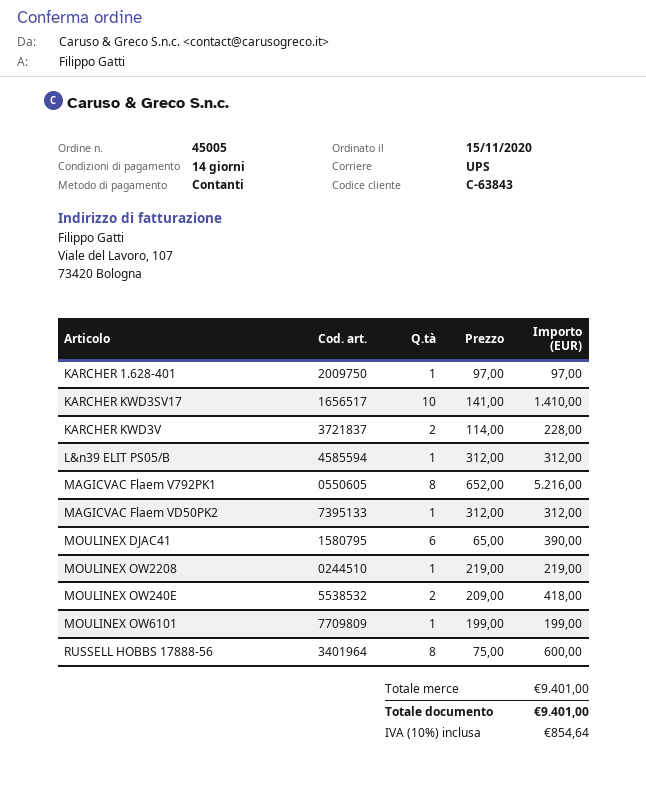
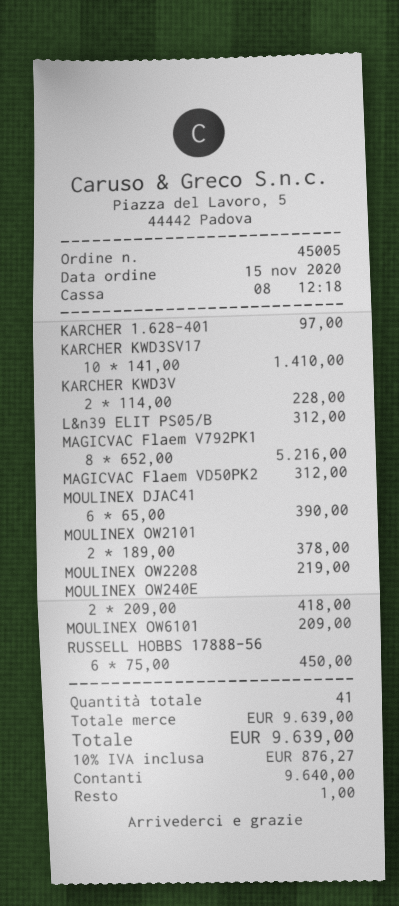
MOULINEX OW6101: 1 x 199.00 = 199.00 -> 1 x 209.00 = 209.00
RUSSELL HOBBS 17888-56: 8 x 75.00 = 600.00 -> 6 x 75.00 = 450.00
MOULINEX OW2101: none -> 2 x 189.00 = 378.00
subtotal: 9401.00 -> 9639.00
tax: 10% = 854.64 -> 10% = 876.27
total: 9401.00 -> 9639.00

